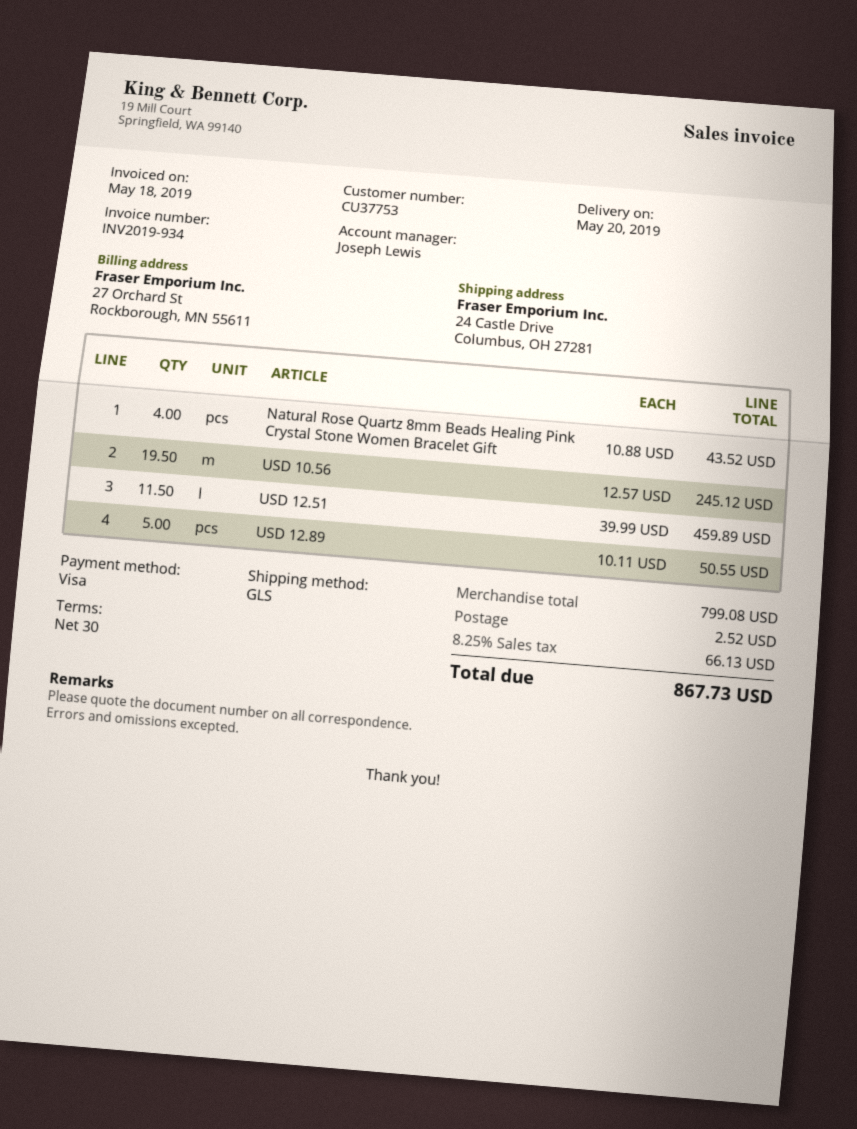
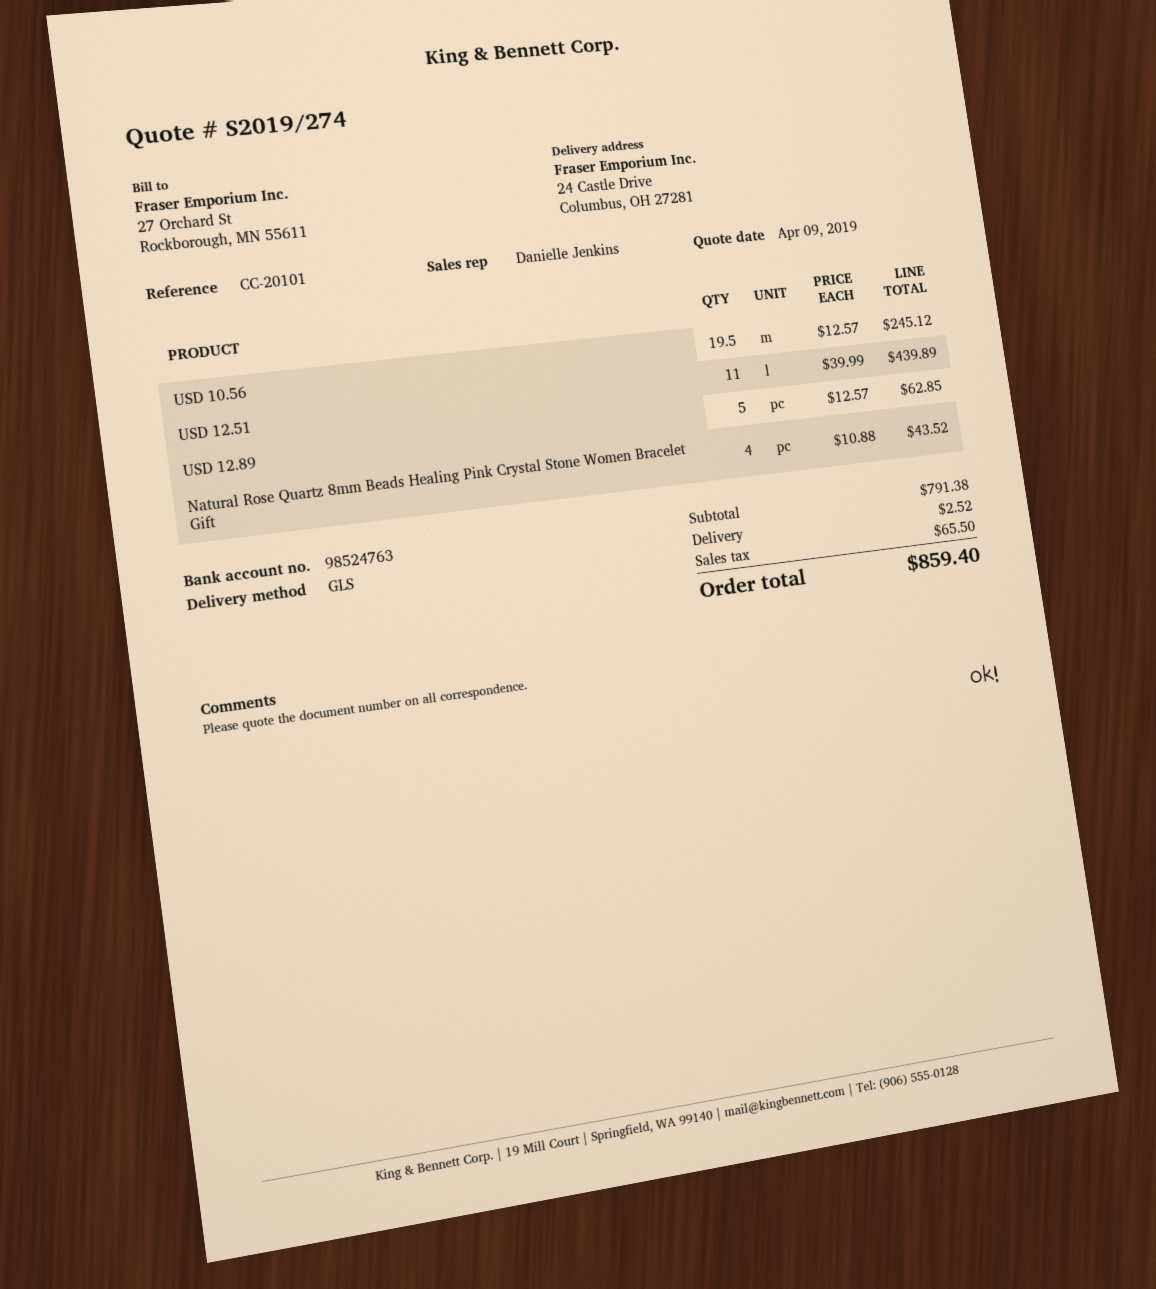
sales rep: Joseph Lewis -> Danielle Jenkins
USD 12.51: 11.5 x 39.99 = 459.89 -> 11 x 39.99 = 439.89
USD 12.89: 5 x 10.11 = 50.55 -> 5 x 12.57 = 62.85
subtotal: 799.08 -> 791.38
tax: 66.13 -> 65.50
total: 867.73 -> 859.40

